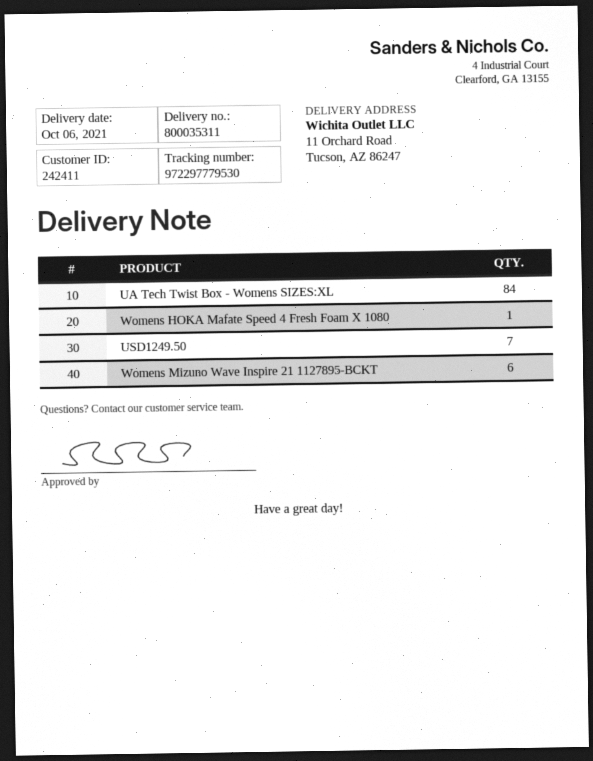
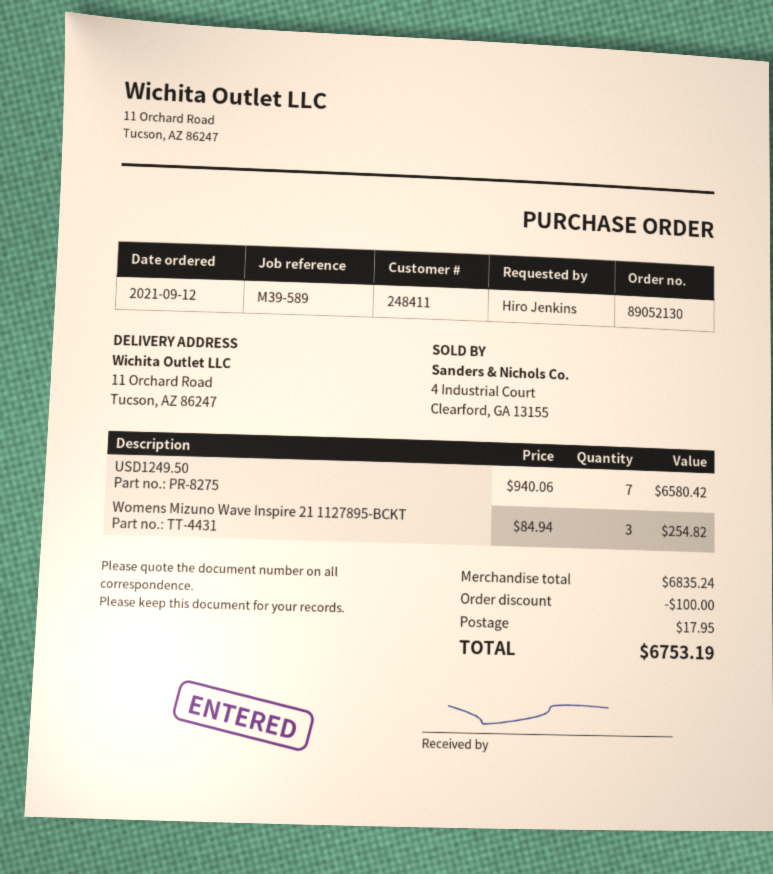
customer number: 242411 -> 248411
UA Tech Twist Box - Womens SIZES:XL: 84 -> none
Womens HOKA Mafate Speed 4 Fresh Foam X 1080: 1 -> none
Womens Mizuno Wave Inspire 21 1127895-BCKT: 6 -> 3

